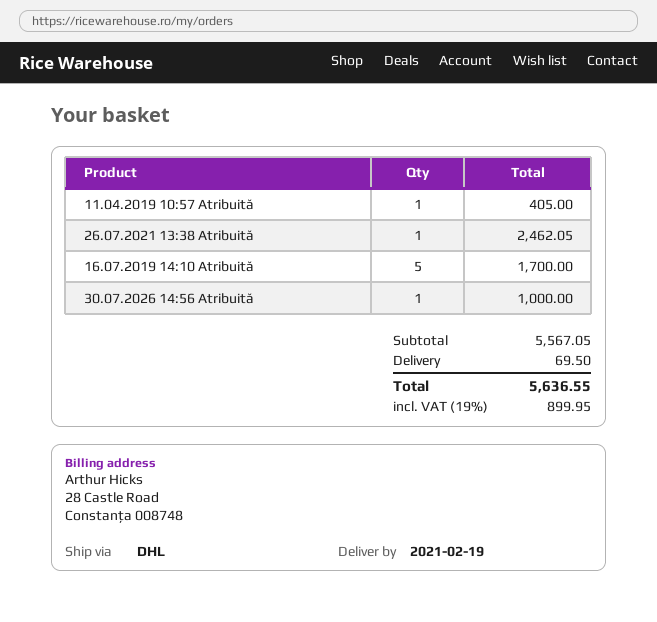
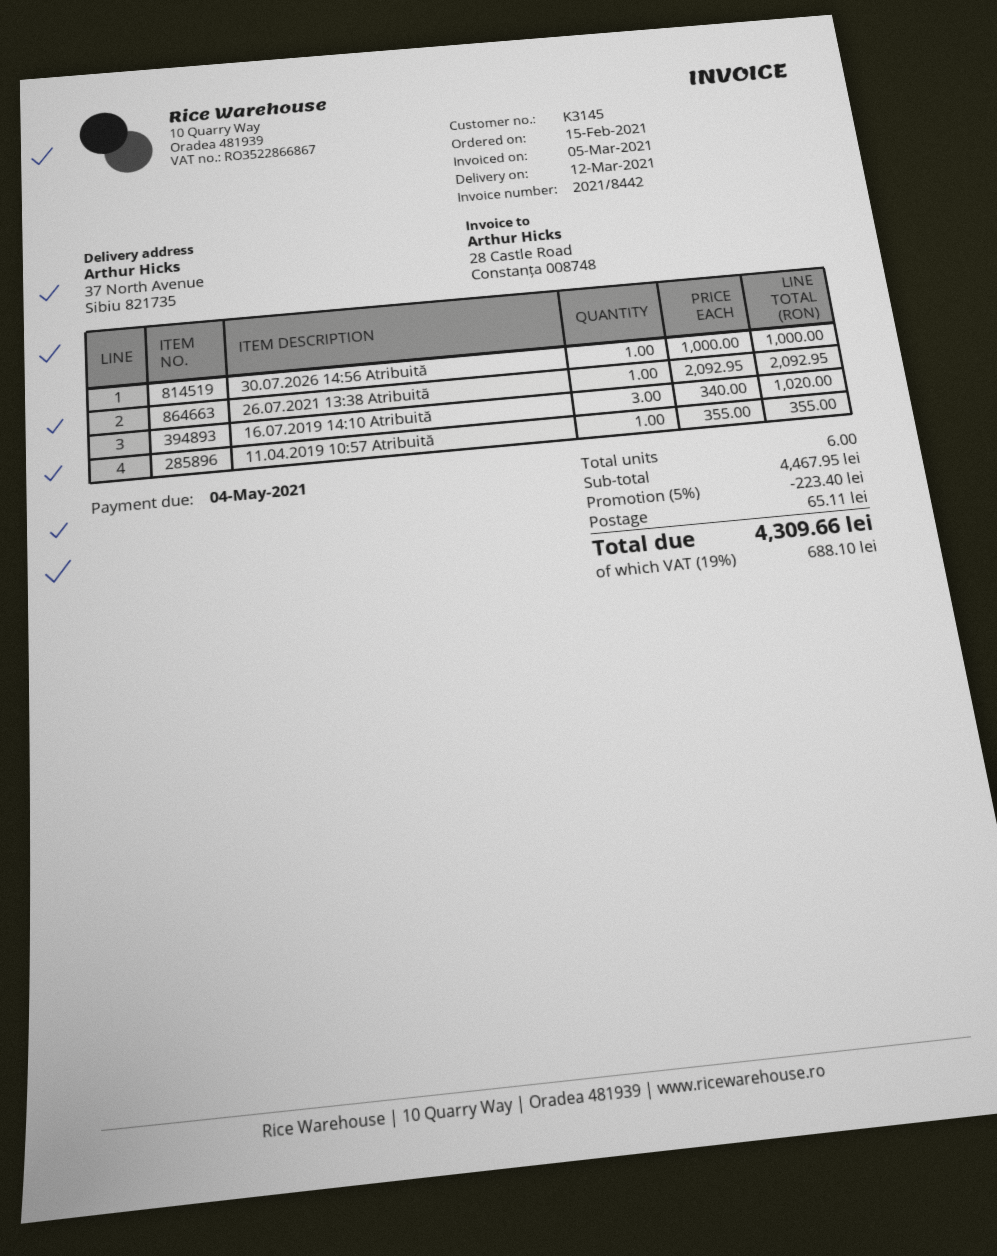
delivery date: 2021-02-19 -> 2021-03-12
11.04.2019 10:57 Atribuită: 1 for 405.00 -> 1 for 355.00
26.07.2021 13:38 Atribuită: 1 for 2462.05 -> 1 for 2092.95
16.07.2019 14:10 Atribuită: 5 for 1700.00 -> 3 for 1020.00
subtotal: 5567.05 -> 4467.95
discount: none -> 5% = 223.40
shipping: 69.50 -> 65.11
tax: 19% = 899.95 -> 19% = 688.10
total: 5636.55 -> 4309.66

